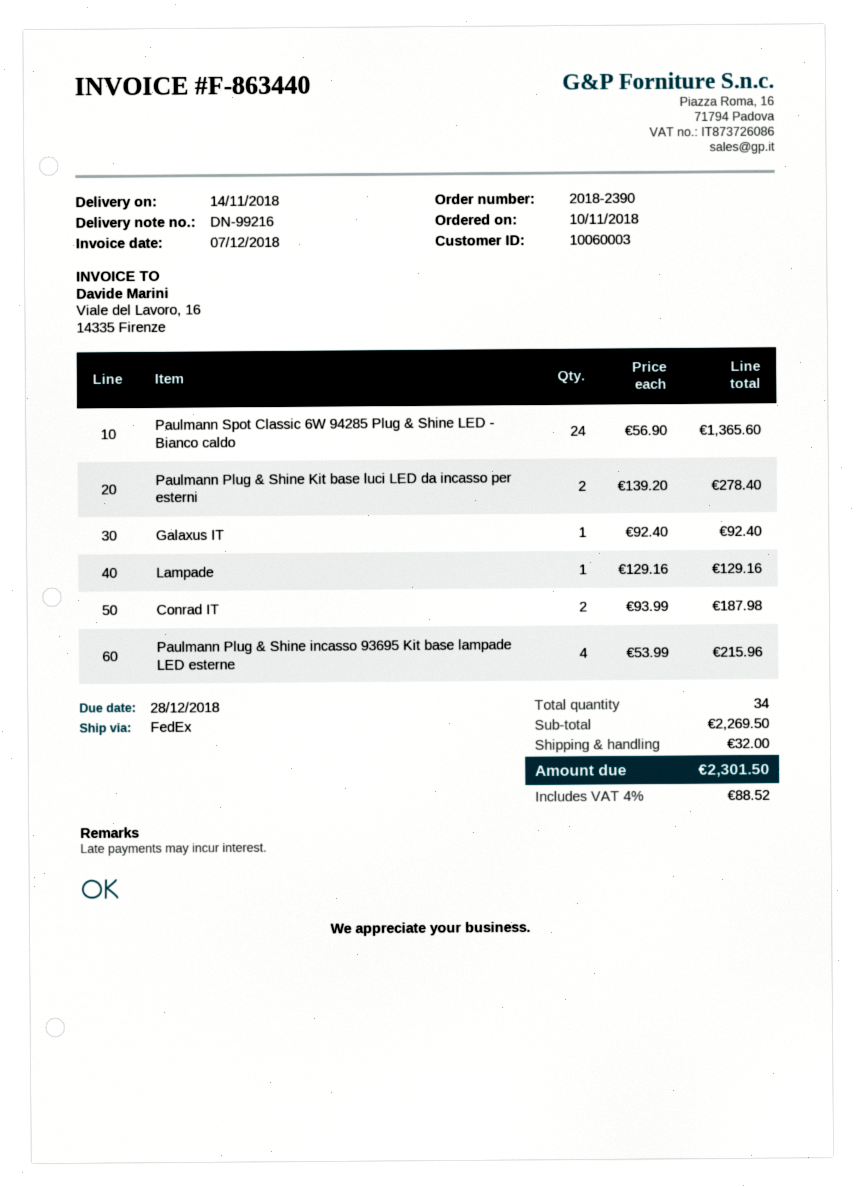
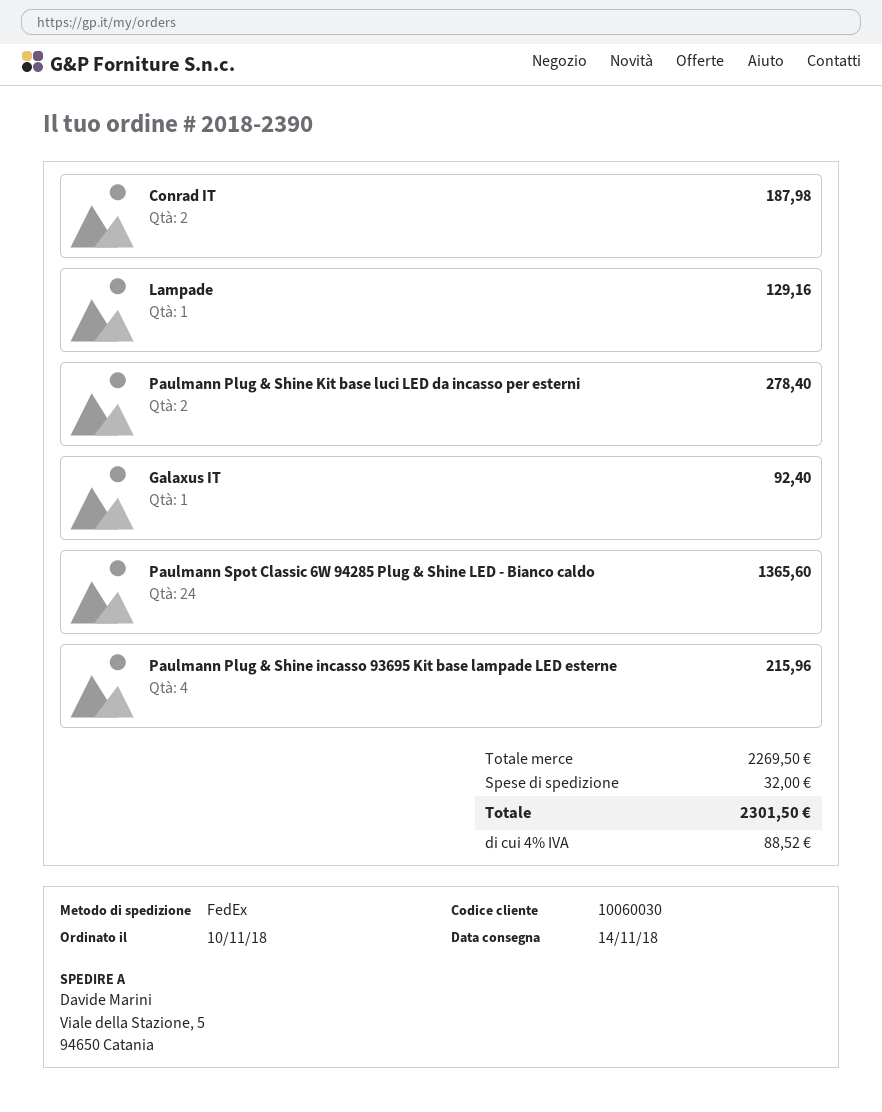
customer number: 10060003 -> 10060030

